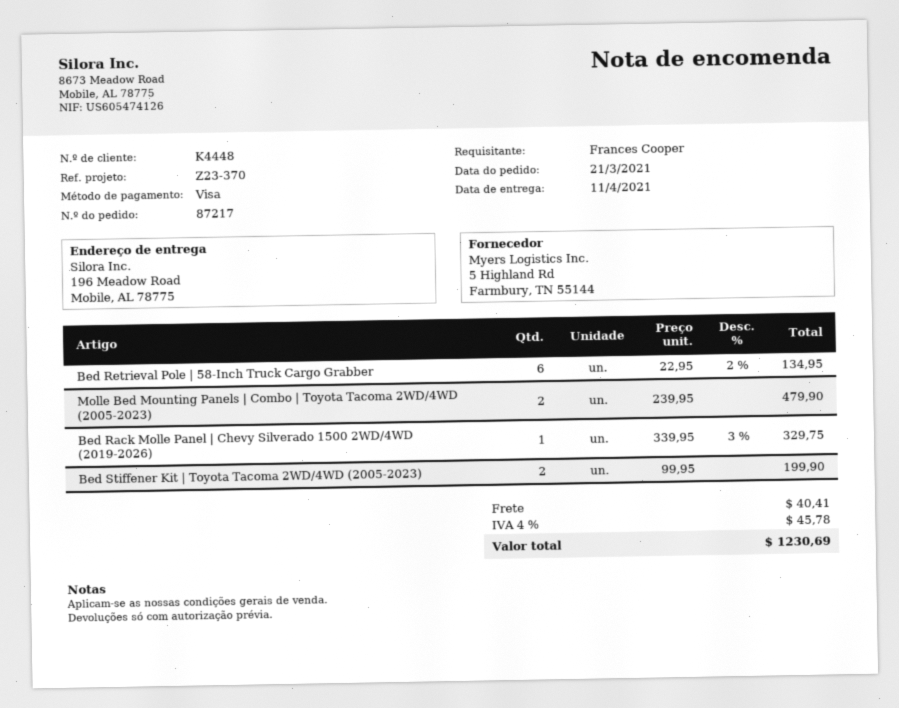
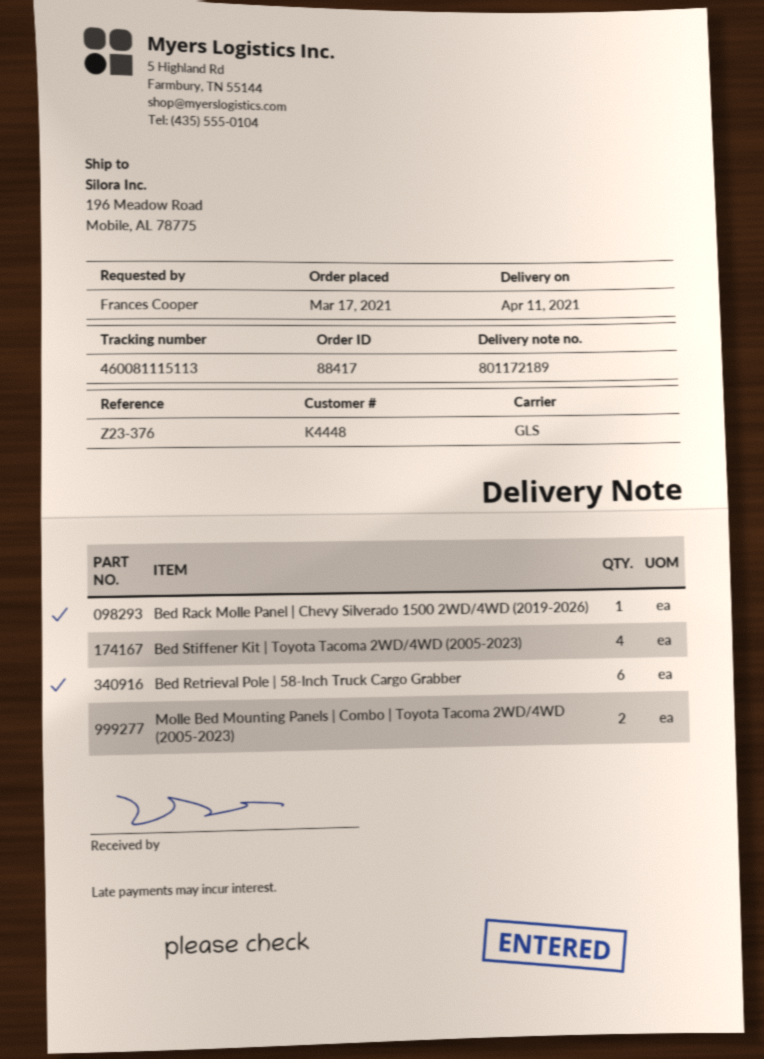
order number: 87217 -> 88417
order date: 2021-03-21 -> 2021-03-17
reference: Z23-370 -> Z23-376
Bed Stiffener Kit | Toyota Tacoma 2WD/4WD (2005-2023): 2 -> 4

